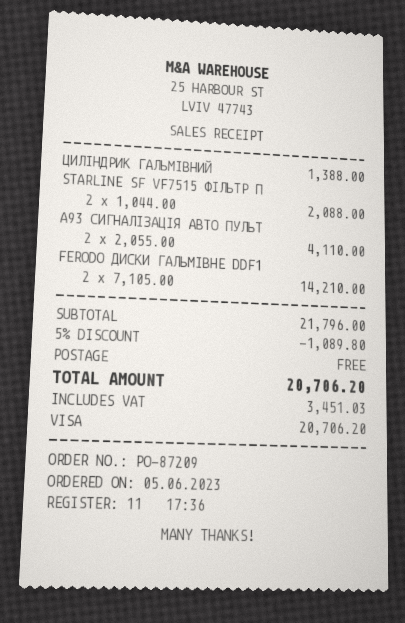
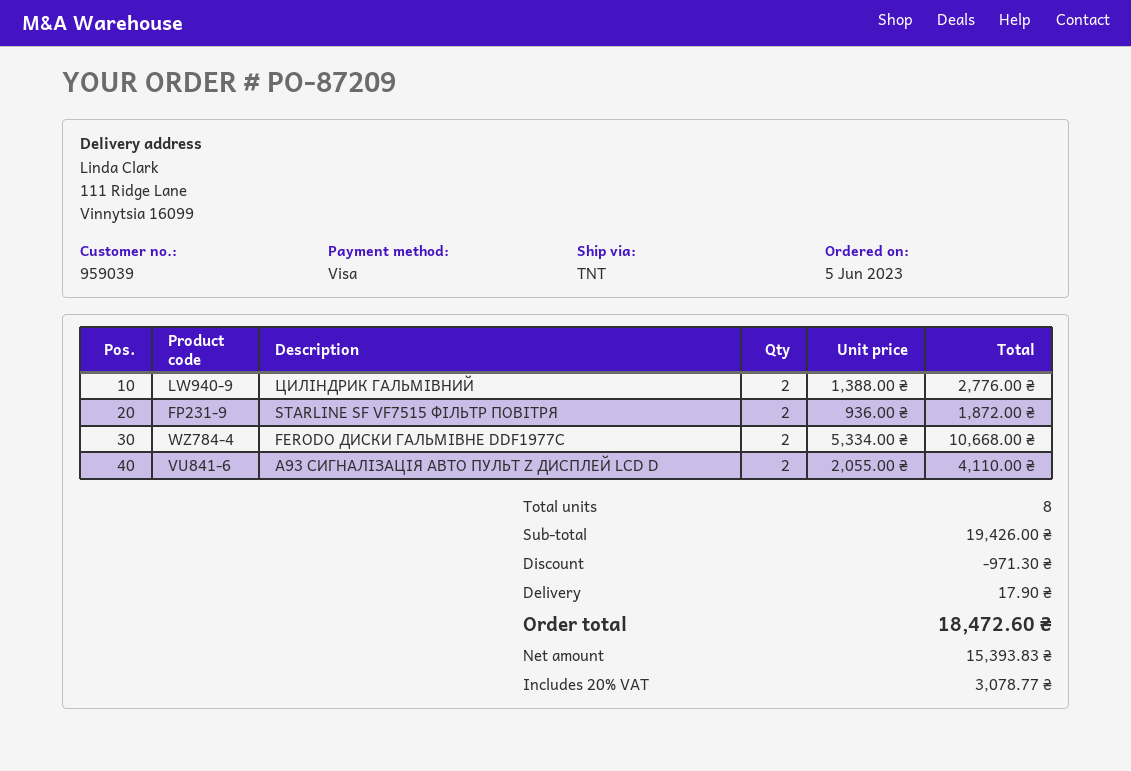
ЦИЛІНДРИК ГАЛЬМІВНИЙ: 1 x 1388.00 = 1388.00 -> 2 x 1388.00 = 2776.00
STARLINE SF VF7515 ФІЛЬТР П: 2 x 1044.00 = 2088.00 -> 2 x 936.00 = 1872.00
FERODO ДИСКИ ГАЛЬМІВНЕ DDF1: 2 x 7105.00 = 14210.00 -> 2 x 5334.00 = 10668.00
subtotal: 21796.00 -> 19426.00
discount: 1089.80 -> 971.30
shipping: 0.00 -> 17.90
tax: 3451.03 -> 3078.77
total: 20706.20 -> 18472.60

